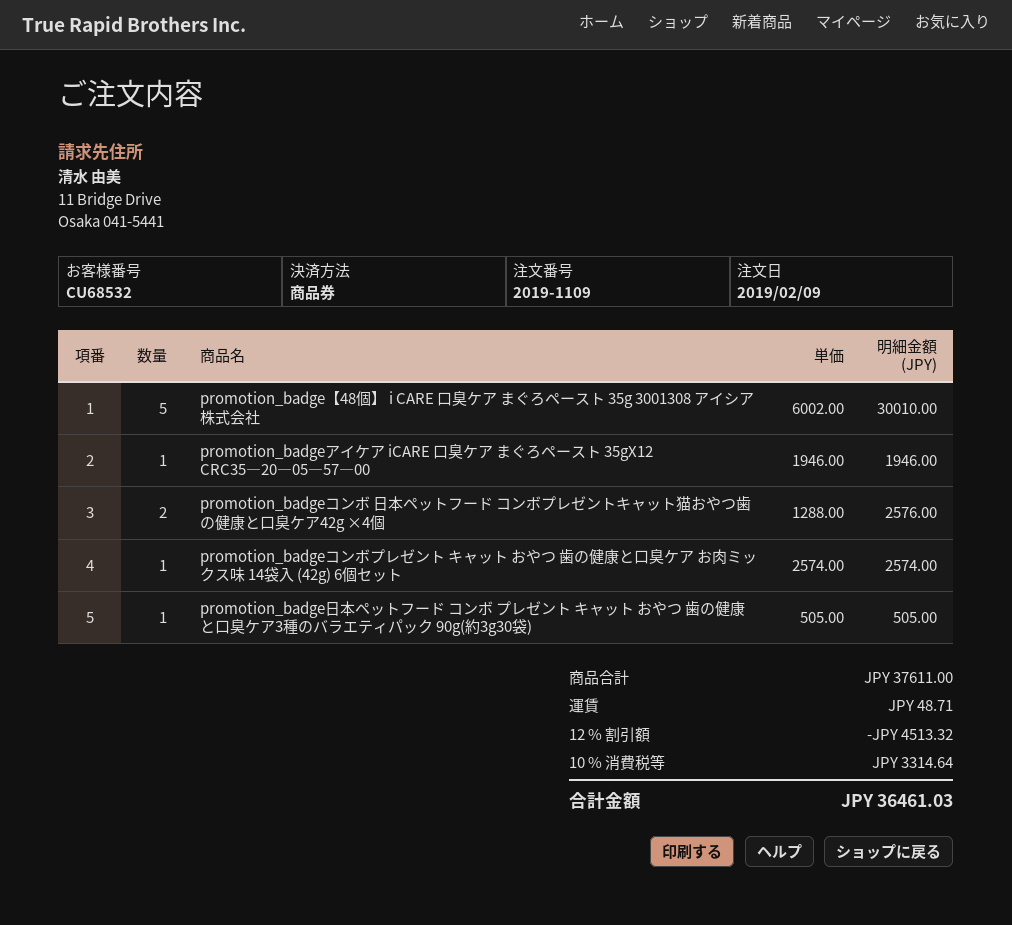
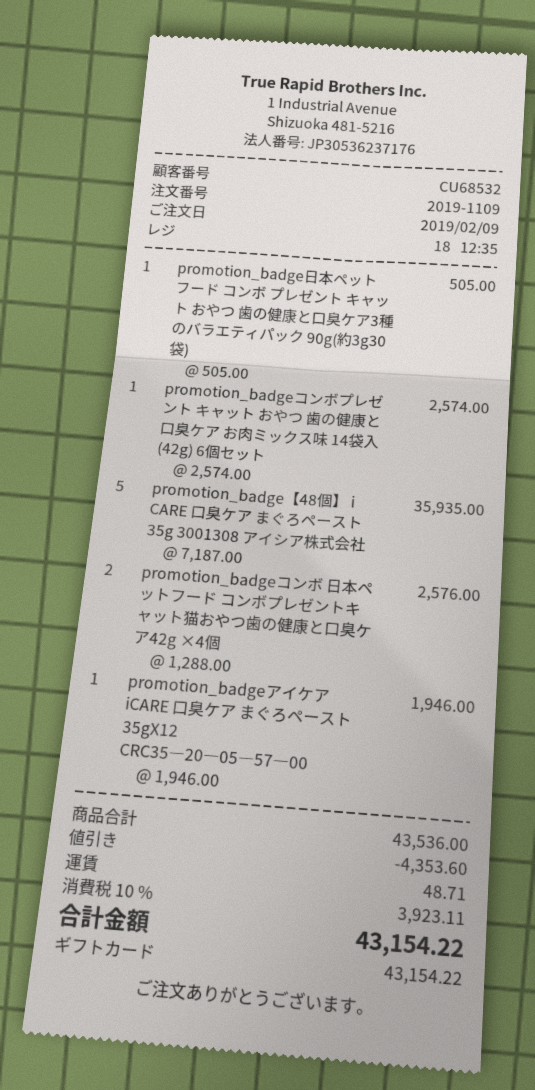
promotion_badge【48個】 i CARE 口臭ケア まぐろペースト 35g 3001308 アイシア株式会社: 5 x 6002.00 = 30010.00 -> 5 x 7187.00 = 35935.00
subtotal: 37611.00 -> 43536.00
discount: 4513.32 -> 4353.60
tax: 10% = 3314.64 -> 10% = 3923.11
total: 36461.03 -> 43154.22

